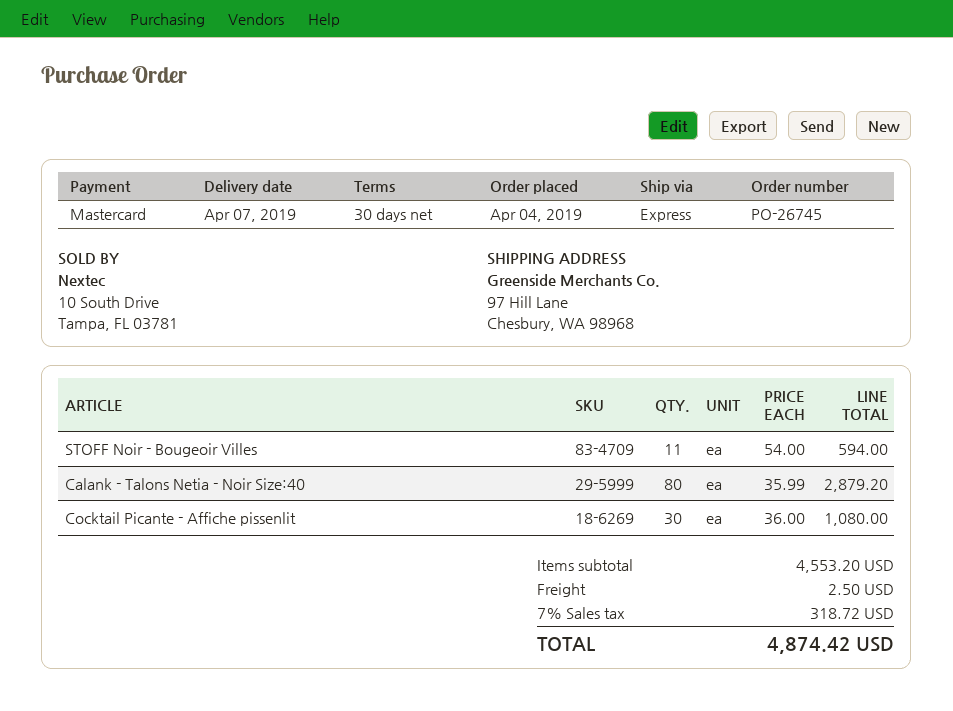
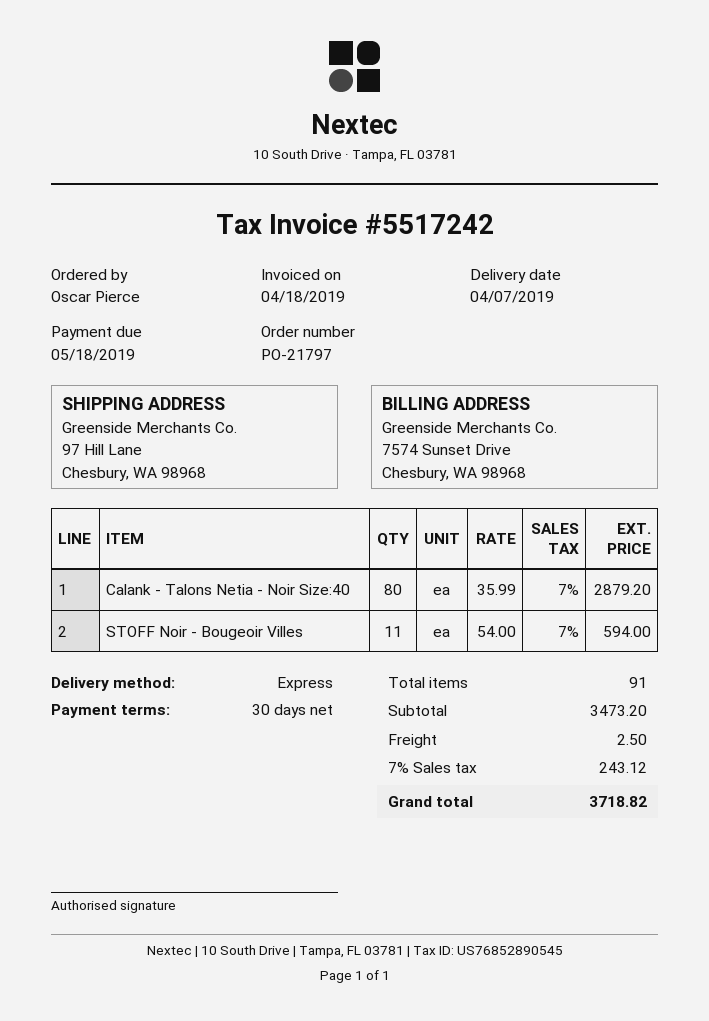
order number: PO-26745 -> PO-21797
Cocktail Picante - Affiche pissenlit: 30 x 36.00 = 1080.00 -> none
subtotal: 4553.20 -> 3473.20
tax: 7% = 318.72 -> 7% = 243.12
total: 4874.42 -> 3718.82

